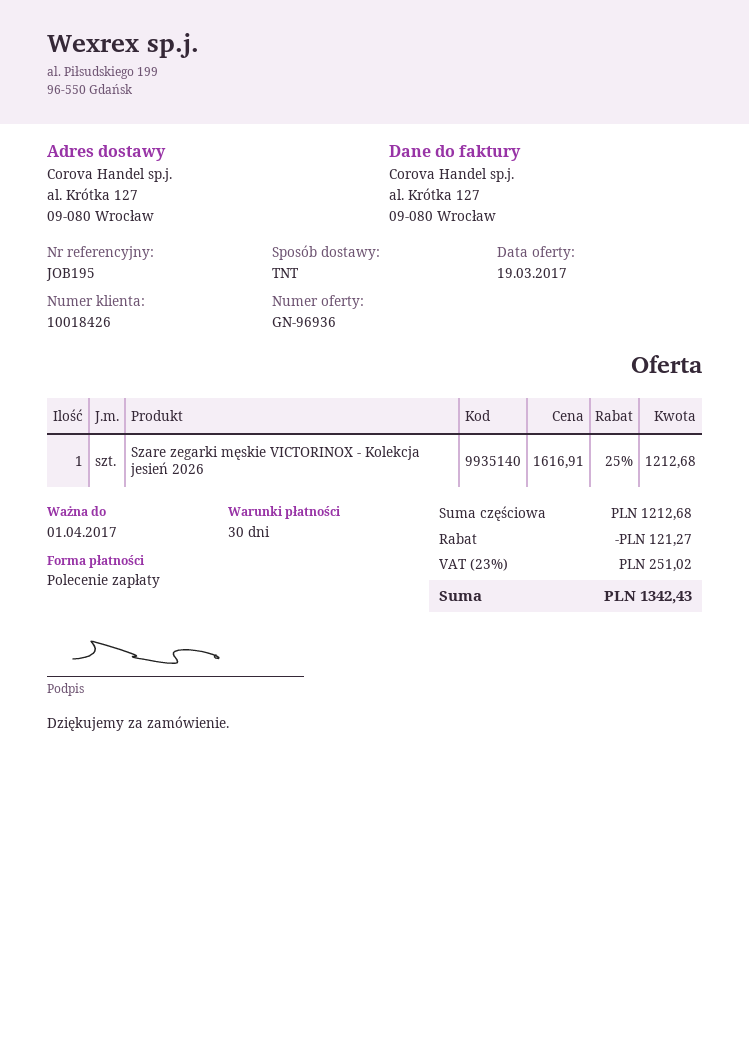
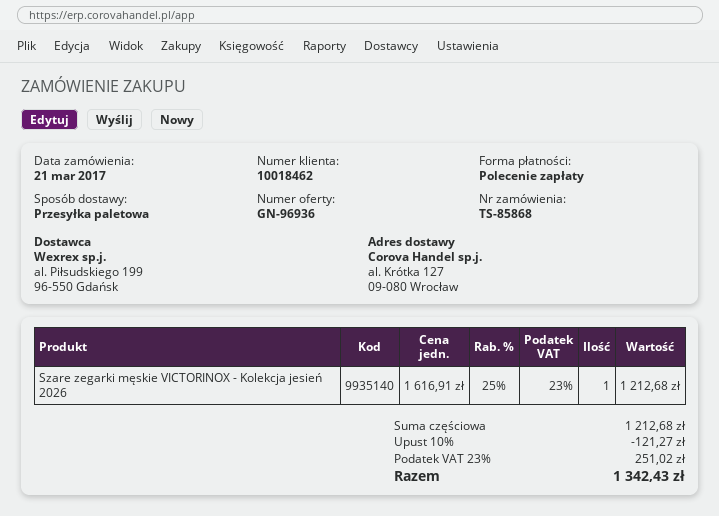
customer number: 10018426 -> 10018462
shipping method: TNT -> pallet freight

